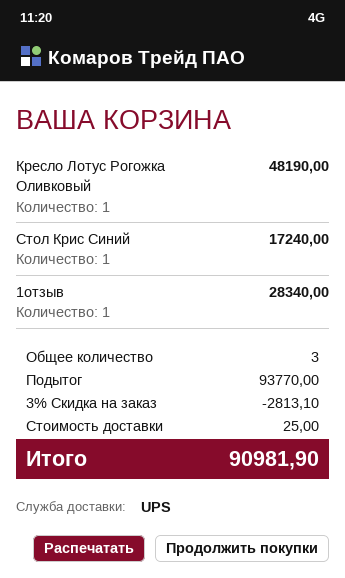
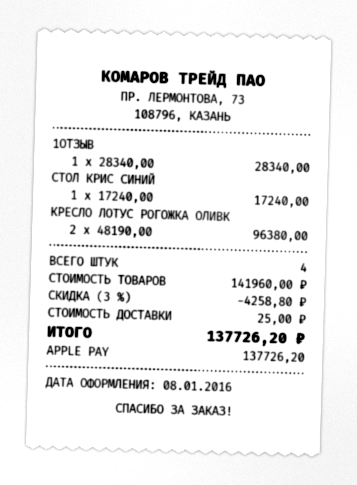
Кресло Лотус Рогожка Оливковый: 1 for 48190.00 -> 2 for 96380.00
total quantity: 3 -> 4
subtotal: 93770.00 -> 141960.00
discount: 3% = 2813.10 -> 3% = 4258.80
total: 90981.90 -> 137726.20

